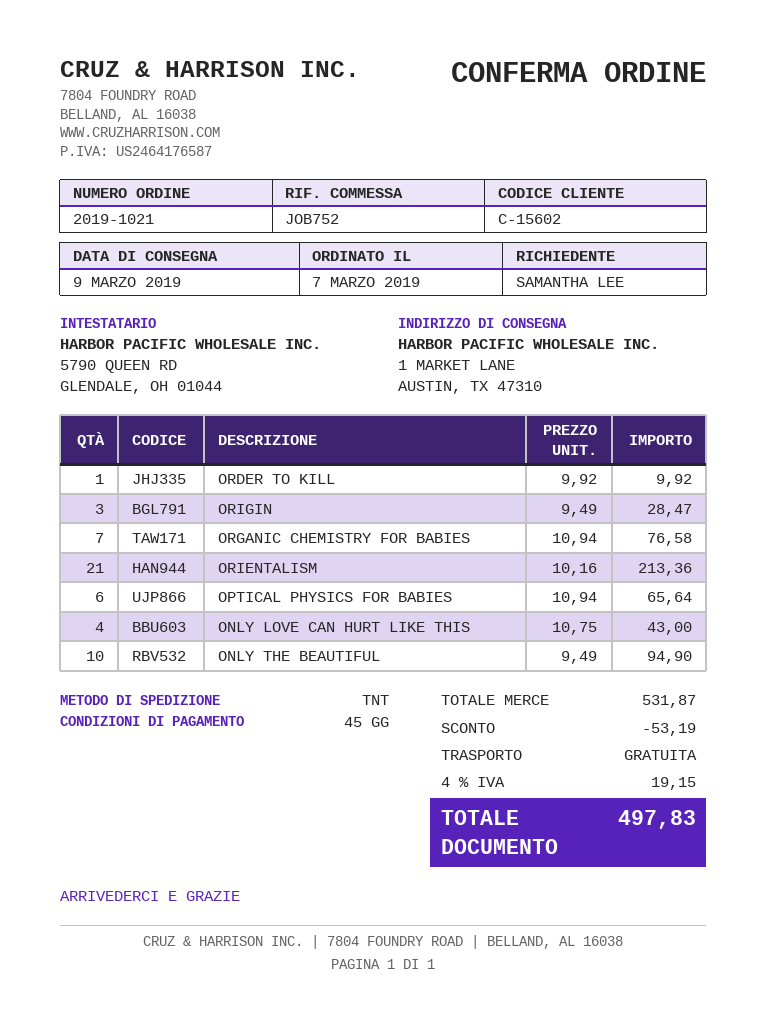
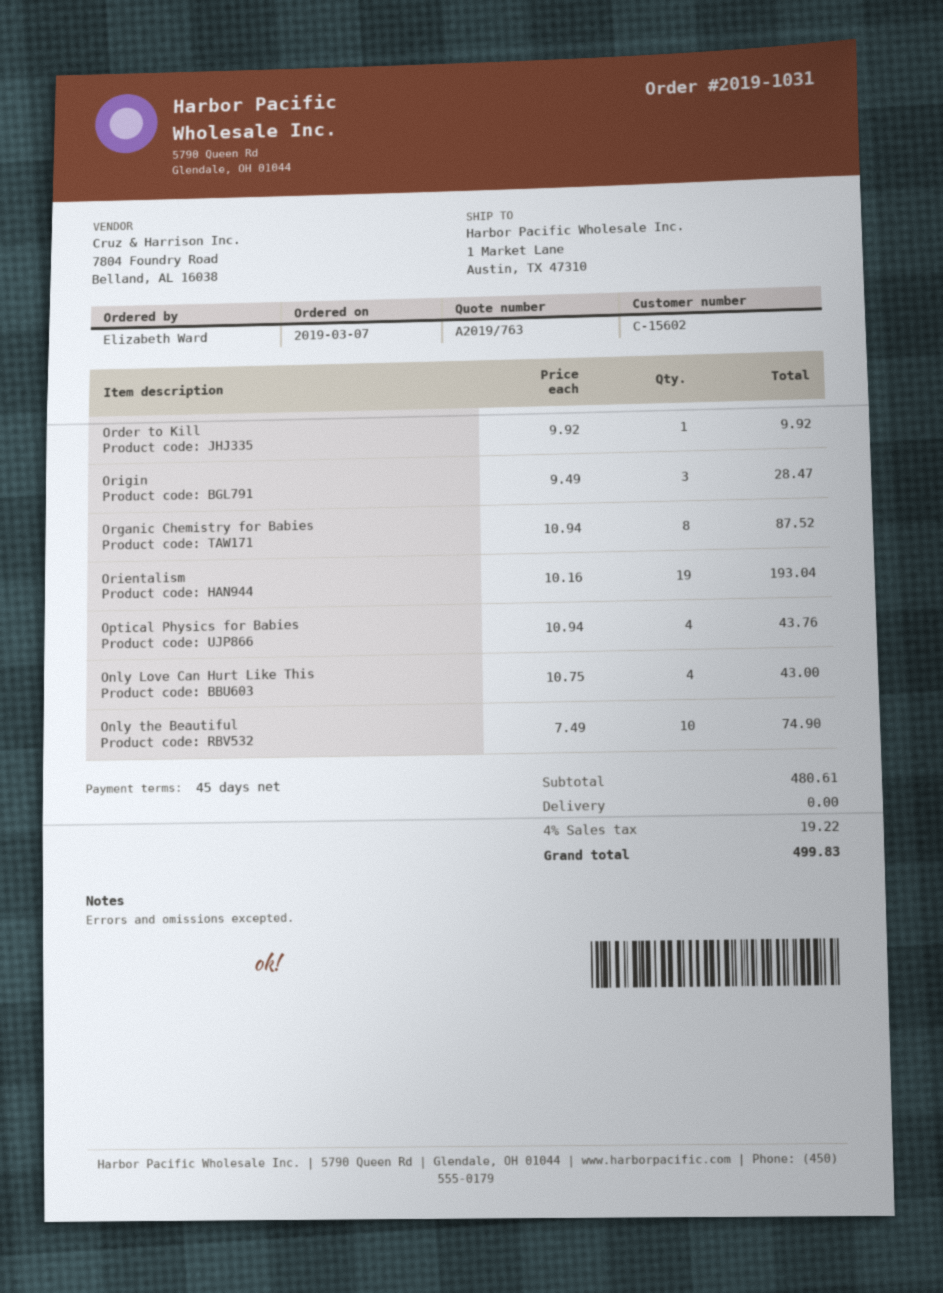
order number: 2019-1021 -> 2019-1031
ordered by: SAMANTHA LEE -> Elizabeth Ward
ORGANIC CHEMISTRY FOR BABIES: 7 x 10.94 = 76.58 -> 8 x 10.94 = 87.52
ORIENTALISM: 21 x 10.16 = 213.36 -> 19 x 10.16 = 193.04
OPTICAL PHYSICS FOR BABIES: 6 x 10.94 = 65.64 -> 4 x 10.94 = 43.76
ONLY THE BEAUTIFUL: 10 x 9.49 = 94.90 -> 10 x 7.49 = 74.90
subtotal: 531.87 -> 480.61
discount: 53.19 -> none
tax: 4% = 19.15 -> 4% = 19.22
total: 497.83 -> 499.83

